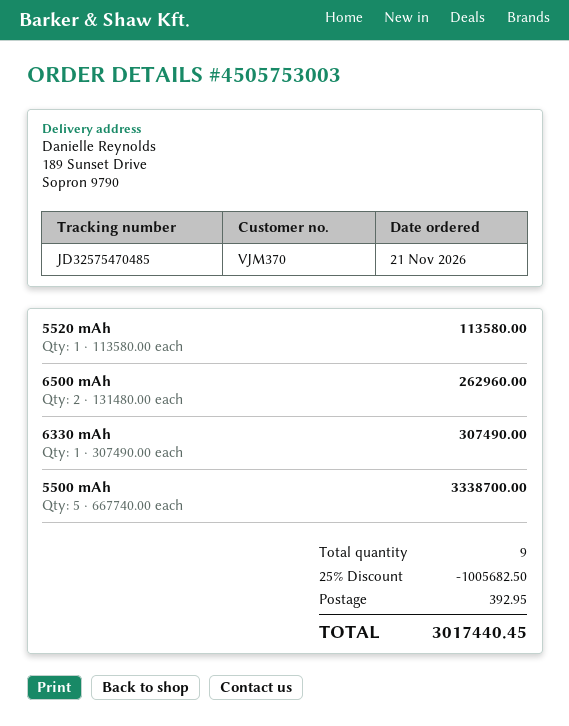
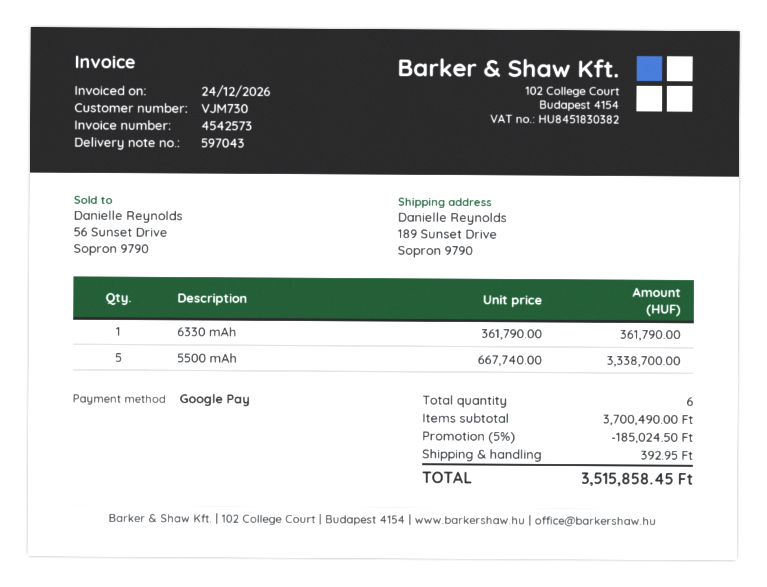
customer number: VJM370 -> VJM730
5520 mAh: 1 x 113580.00 = 113580.00 -> none
6500 mAh: 2 x 131480.00 = 262960.00 -> none
6330 mAh: 1 x 307490.00 = 307490.00 -> 1 x 361790.00 = 361790.00
total quantity: 9 -> 6
discount: 25% = 1005682.50 -> 5% = 185024.50
total: 3017440.45 -> 3515858.45

